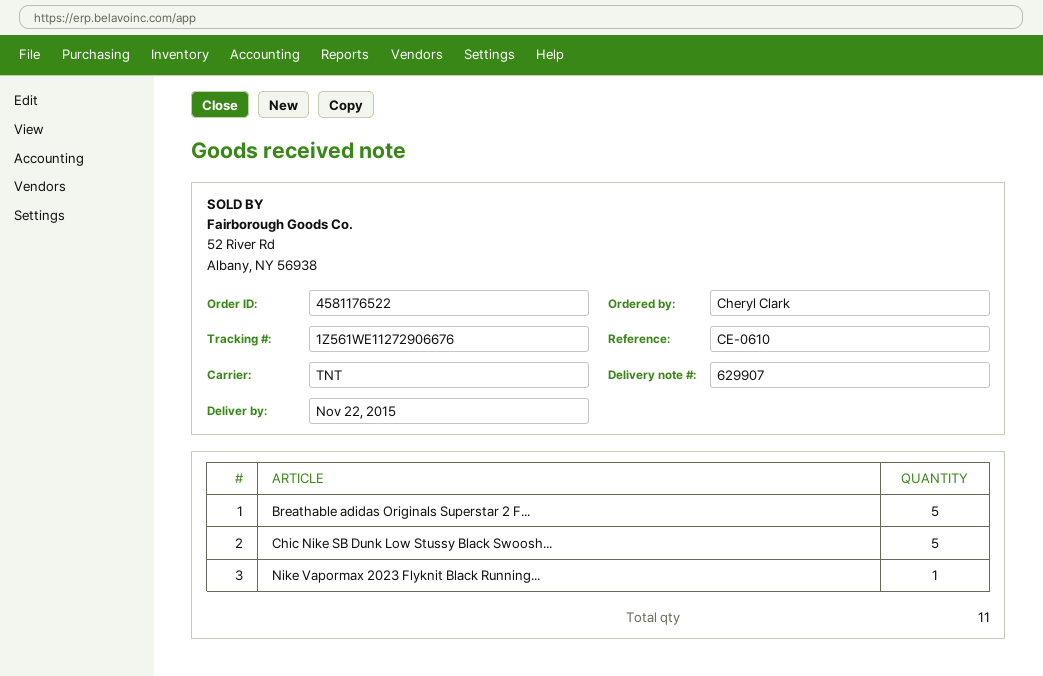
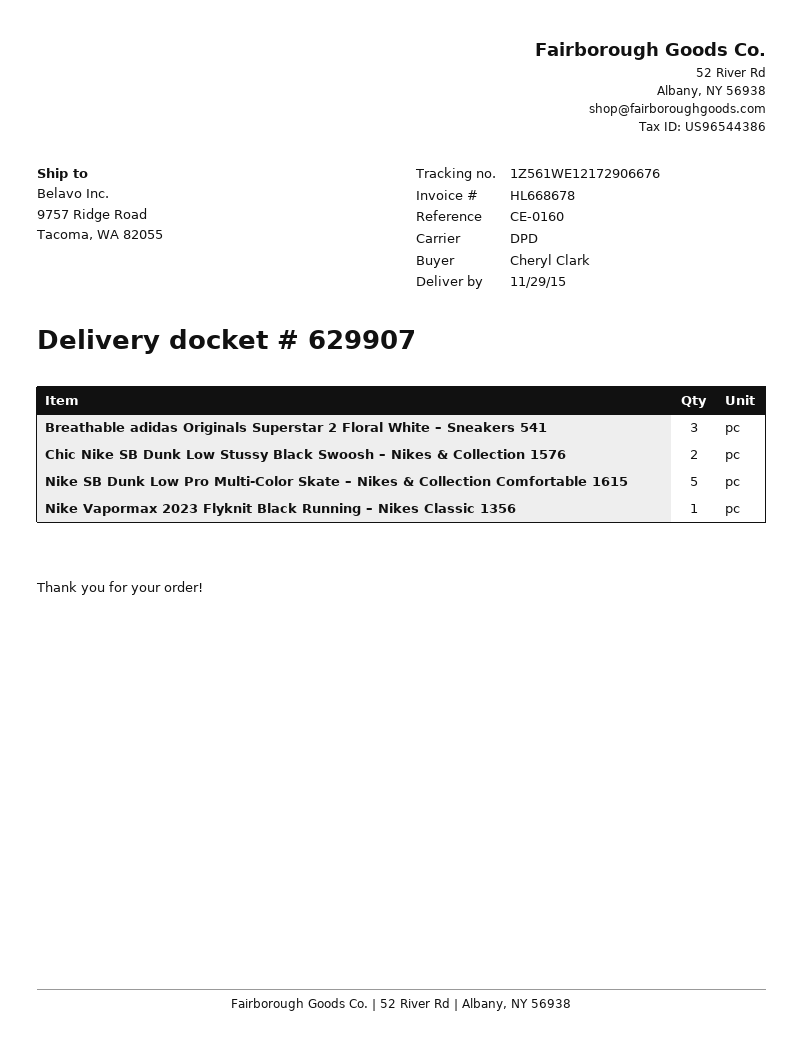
delivery date: 2015-11-22 -> 2015-11-29
reference: CE-0610 -> CE-0160
shipping method: TNT -> DPD
tracking number: 1Z561WE11272906676 -> 1Z561WE12172906676
Breathable adidas Originals Superstar 2 F...: 5 -> 3
Chic Nike SB Dunk Low Stussy Black Swoosh...: 5 -> 2
Nike SB Dunk Low Pro Multi-Color Skate – Nikes & Collection Comfortable 1615: none -> 5

